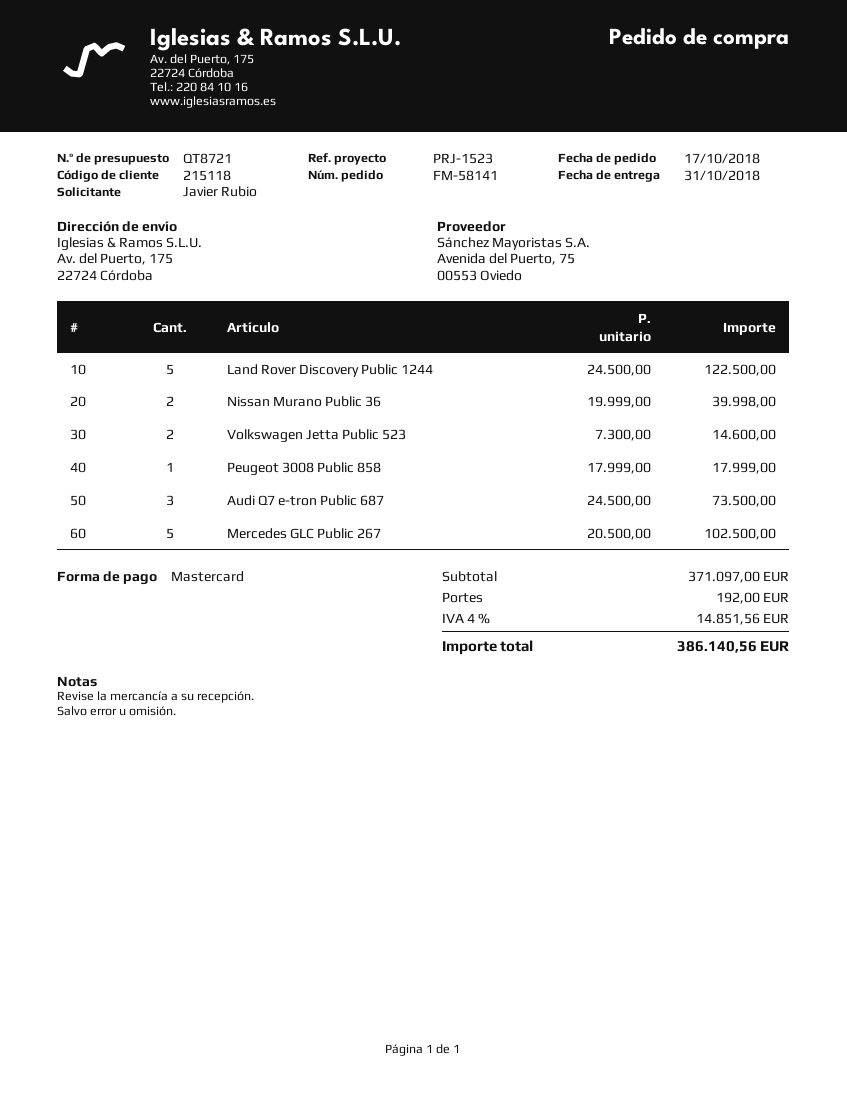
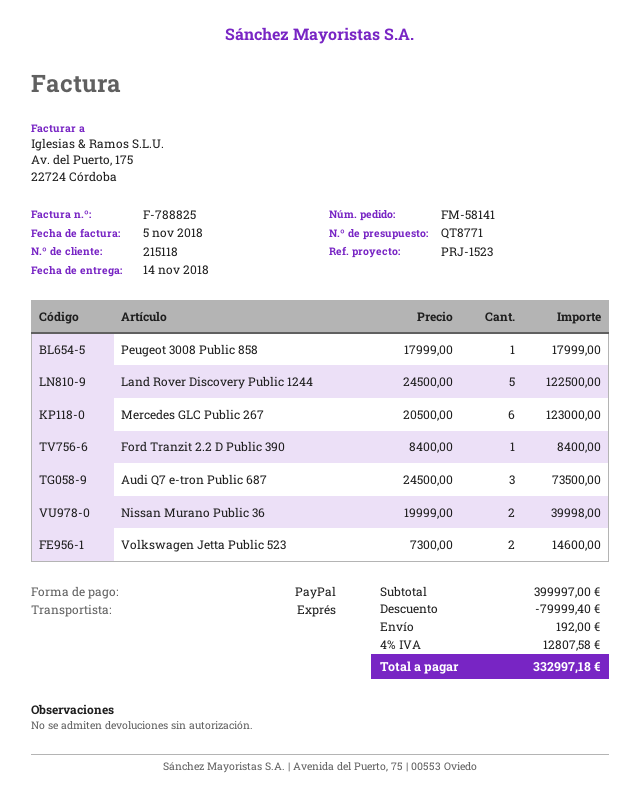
quote number: QT8721 -> QT8771
delivery date: 2018-10-31 -> 2018-11-14
payment method: Mastercard -> PayPal
Mercedes GLC Public 267: 5 x 20500.00 = 102500.00 -> 6 x 20500.00 = 123000.00
Ford Tranzit 2.2 D Public 390: none -> 1 x 8400.00 = 8400.00
subtotal: 371097.00 -> 399997.00
discount: none -> 79999.40
tax: 4% = 14851.56 -> 4% = 12807.58
total: 386140.56 -> 332997.18

